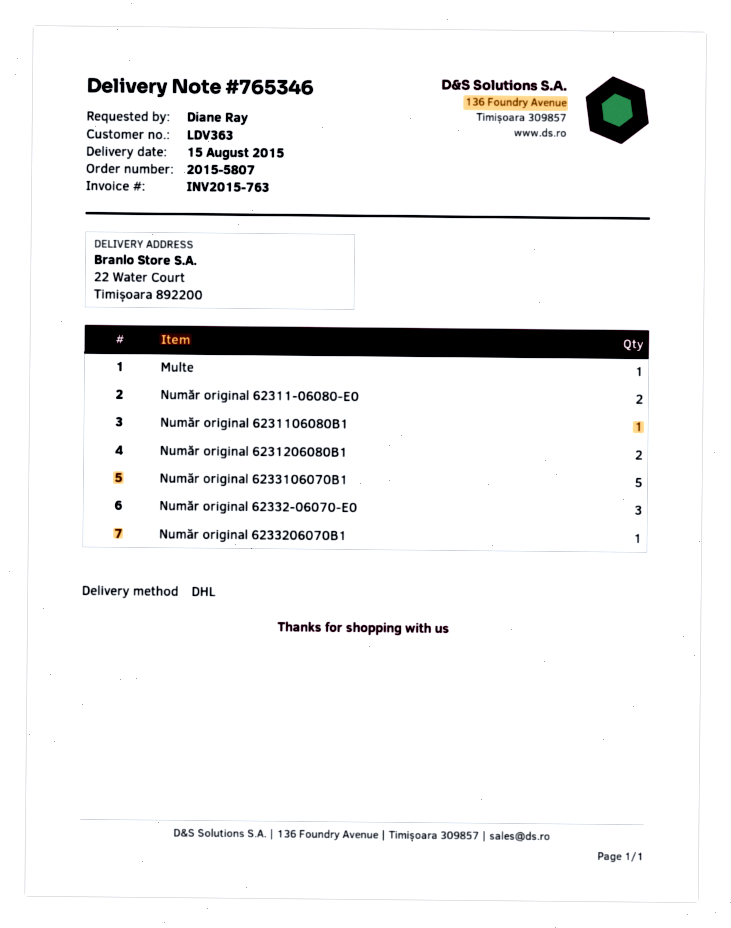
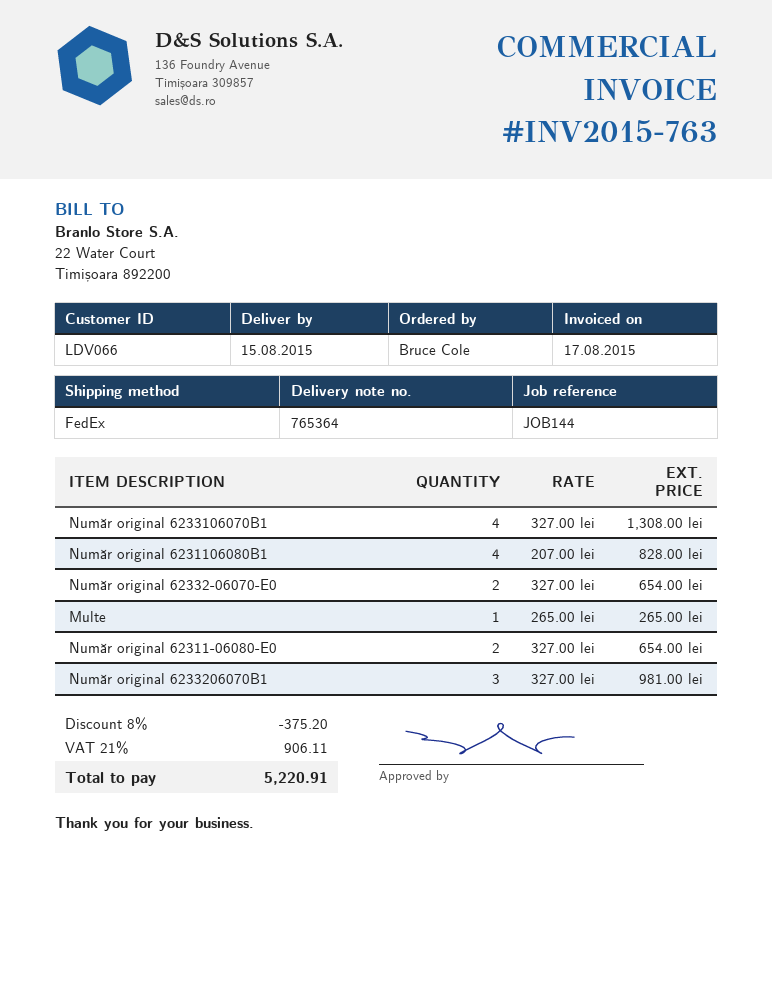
delivery note number: 765346 -> 765364
customer number: LDV363 -> LDV066
ordered by: Diane Ray -> Bruce Cole
shipping method: DHL -> FedEx
Număr original 6231106080B1: 1 -> 4
Număr original 6231206080B1: 2 -> none
Număr original 6233106070B1: 5 -> 4
Număr original 62332-06070-E0: 3 -> 2
Număr original 6233206070B1: 1 -> 3

